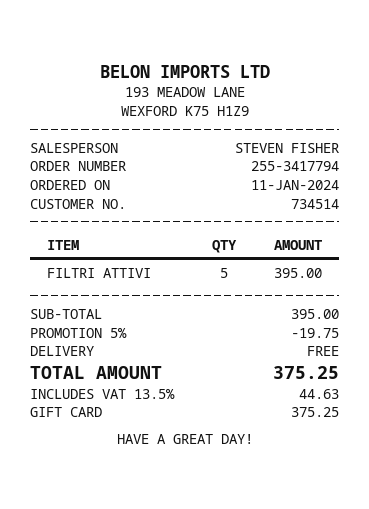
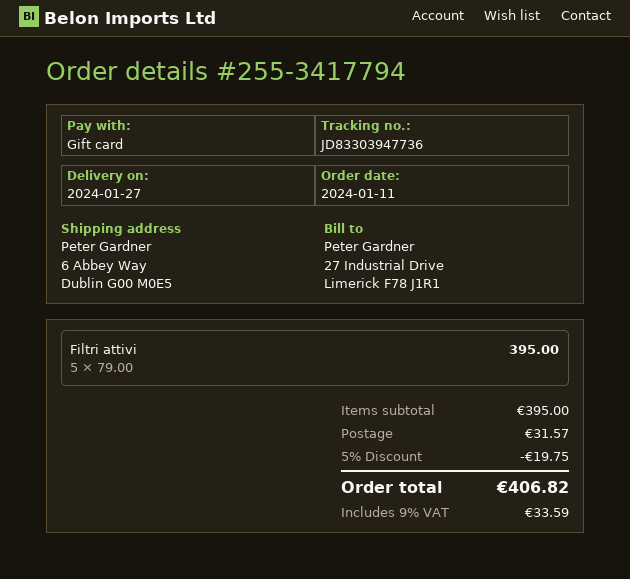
shipping: 0.00 -> 31.57
tax: 13.5% = 44.63 -> 9% = 33.59
total: 375.25 -> 406.82

